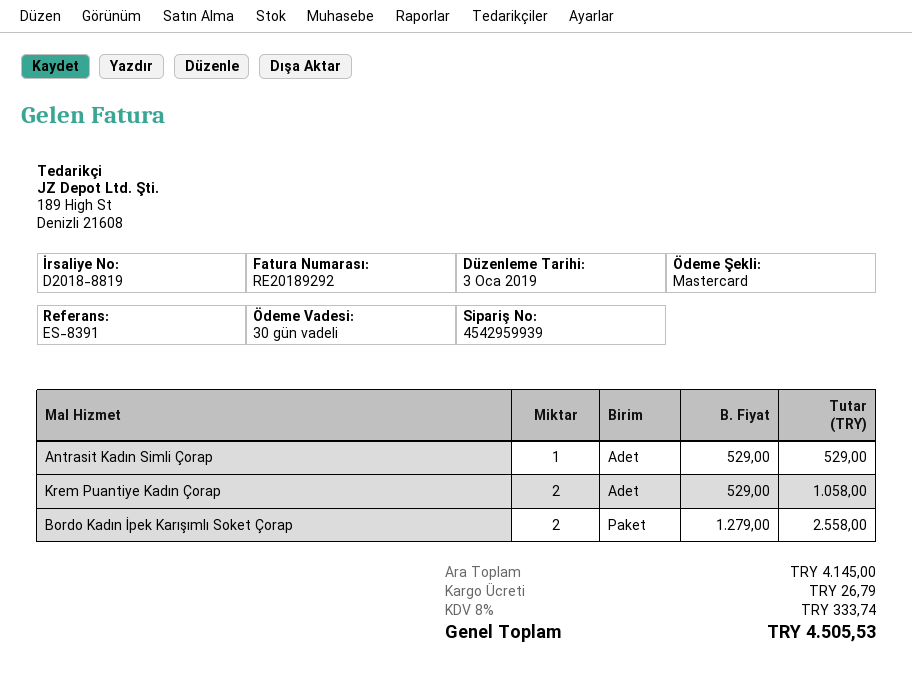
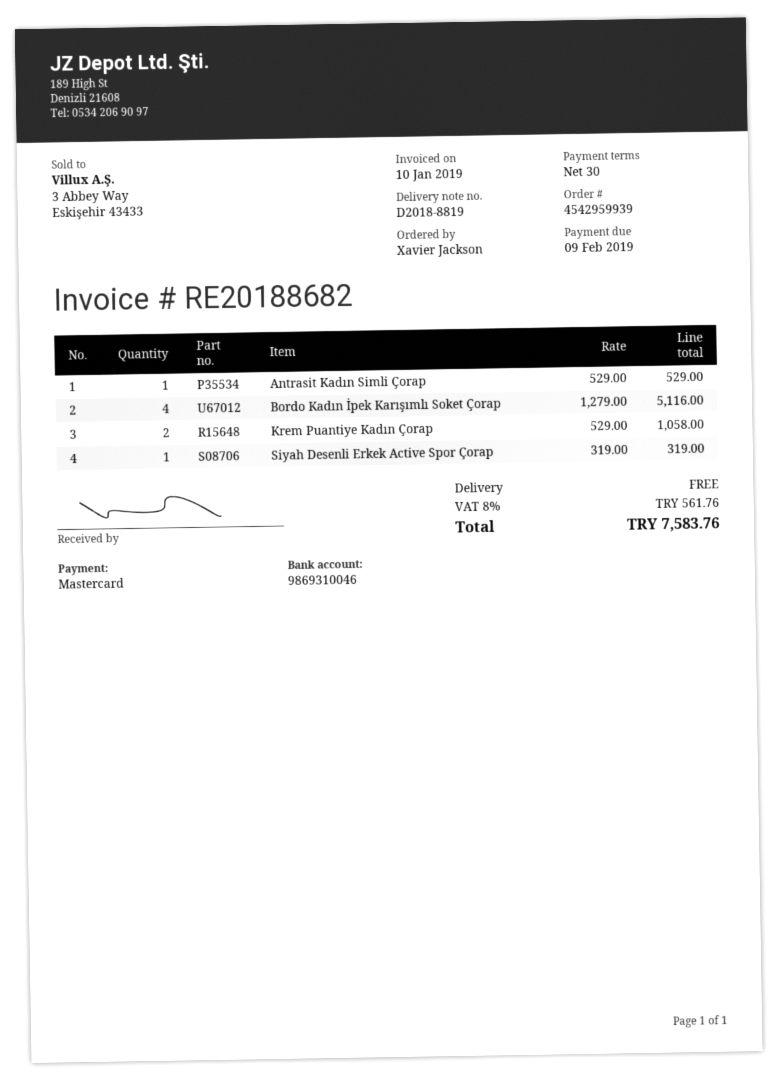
invoice number: RE20189292 -> RE20188682
invoice date: 2019-01-03 -> 2019-01-10
Bordo Kadın İpek Karışımlı Soket Çorap: 2 x 1279.00 = 2558.00 -> 4 x 1279.00 = 5116.00
Siyah Desenli Erkek Active Spor Çorap: none -> 1 x 319.00 = 319.00
shipping: 26.79 -> 0.00
tax: 8% = 333.74 -> 8% = 561.76
total: 4505.53 -> 7583.76

